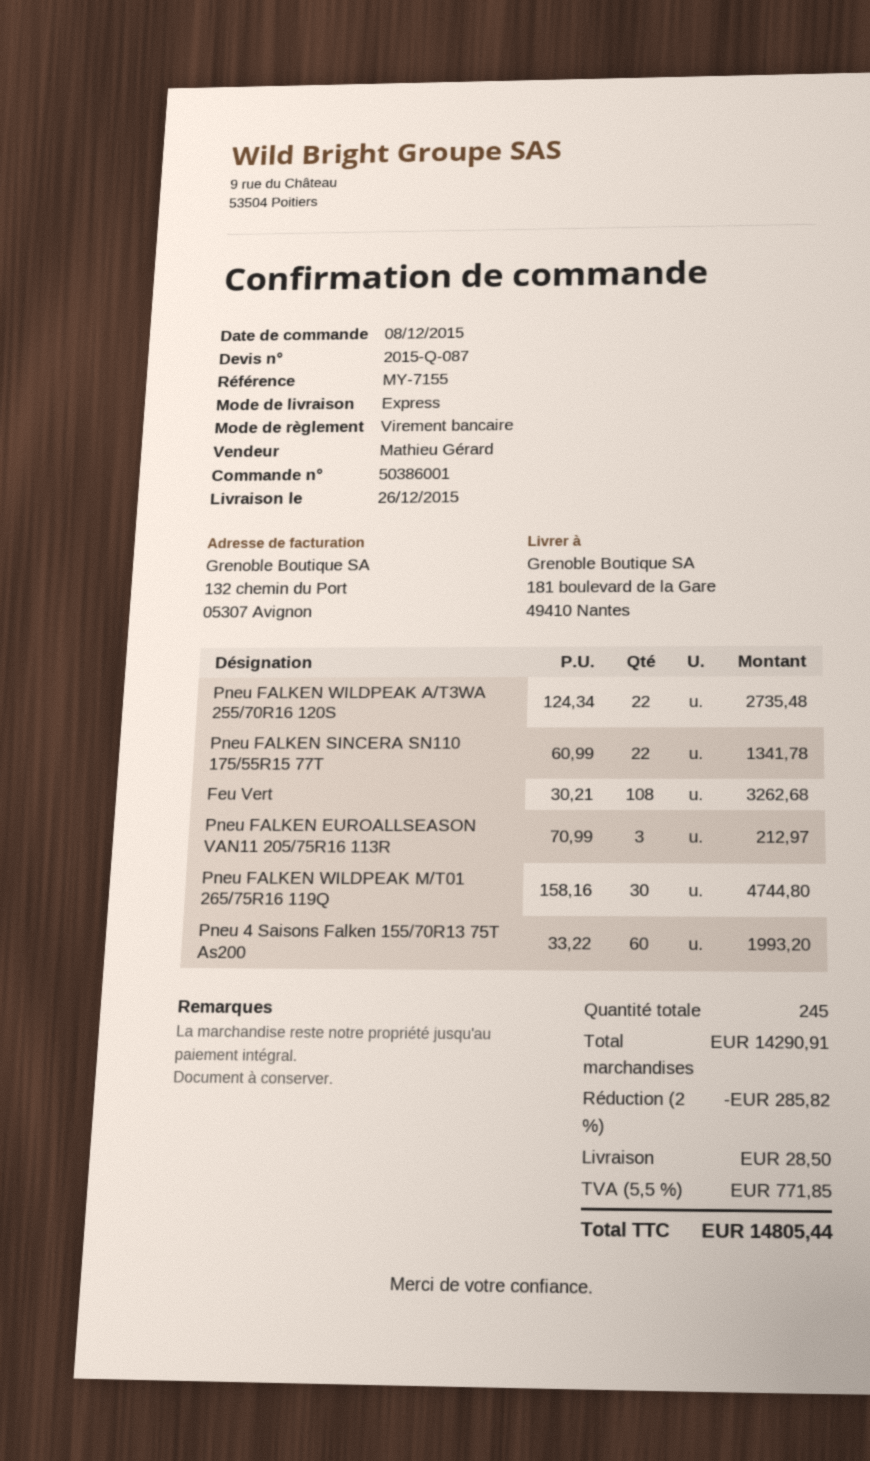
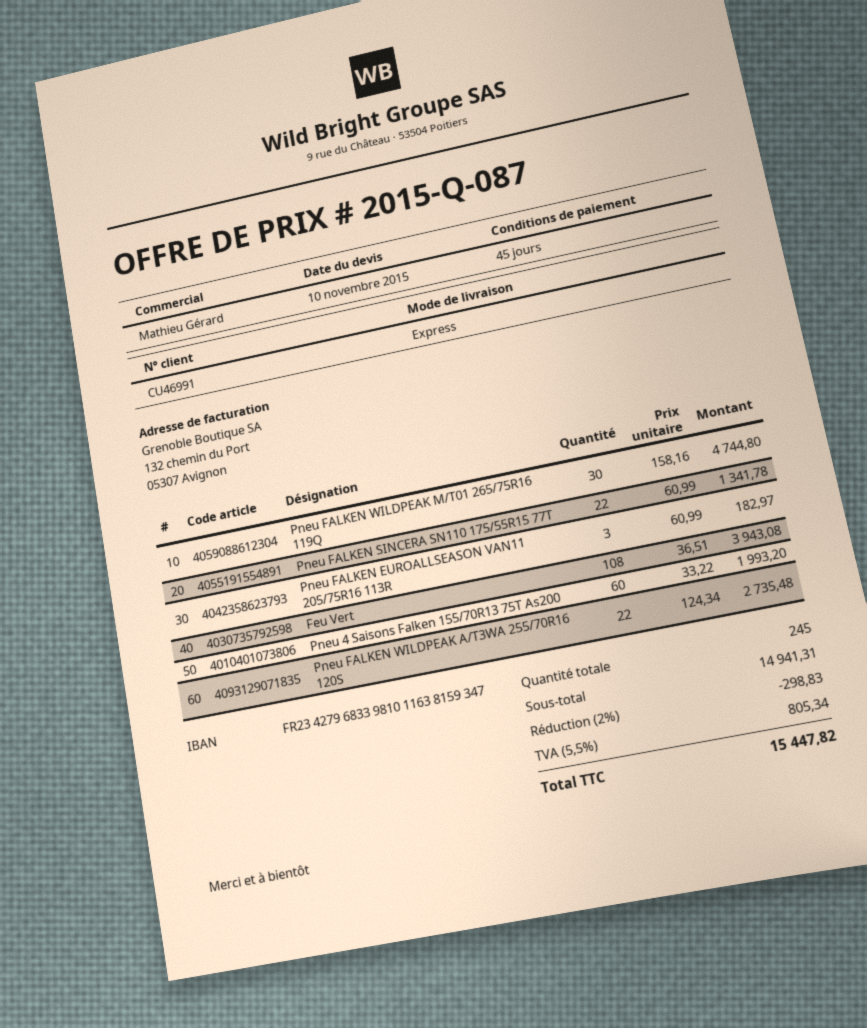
Feu Vert: 108 x 30.21 = 3262.68 -> 108 x 36.51 = 3943.08
Pneu FALKEN EUROALLSEASON VAN11 205/75R16 113R: 3 x 70.99 = 212.97 -> 3 x 60.99 = 182.97
subtotal: 14290.91 -> 14941.31
discount: 2% = 285.82 -> 2% = 298.83
shipping: 28.50 -> none
tax: 5.5% = 771.85 -> 5.5% = 805.34
total: 14805.44 -> 15447.82

